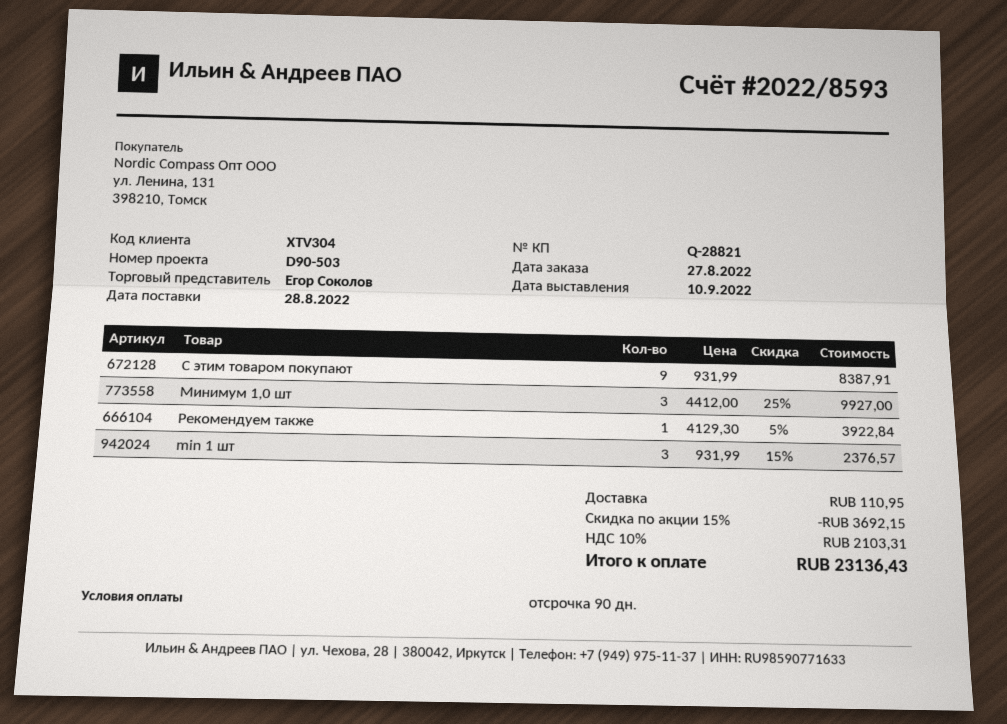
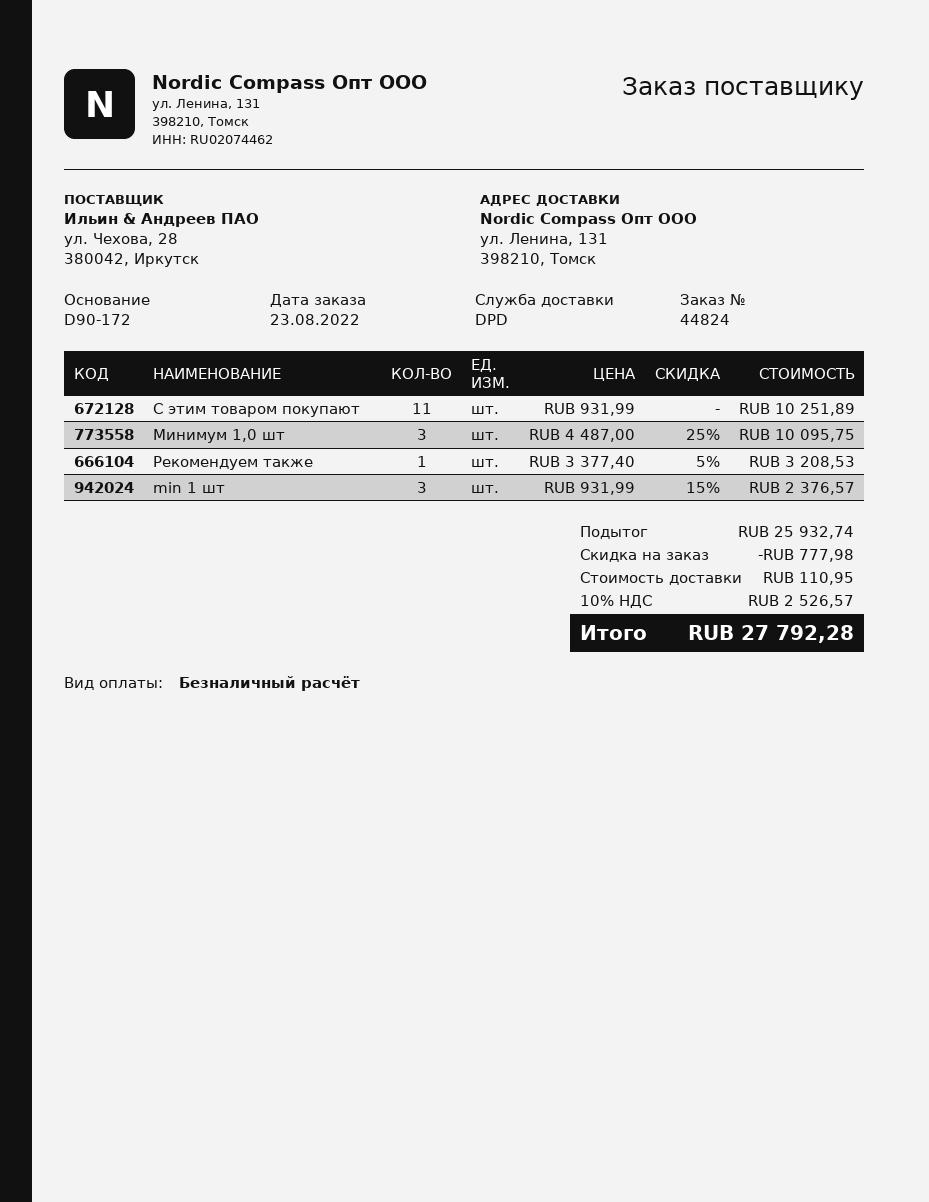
order date: 2022-08-27 -> 2022-08-23
reference: D90-503 -> D90-172
С этим товаром покупают: 9 x 931.99 = 8387.91 -> 11 x 931.99 = 10251.89
Минимум 1,0 шт: 3 x 4412.00 - 25% = 9927.00 -> 3 x 4487.00 - 25% = 10095.75
Рекомендуем также: 1 x 4129.30 - 5% = 3922.84 -> 1 x 3377.40 - 5% = 3208.53
discount: 3692.15 -> 777.98
tax: 10% = 2103.31 -> 10% = 2526.57
total: 23136.43 -> 27792.28

